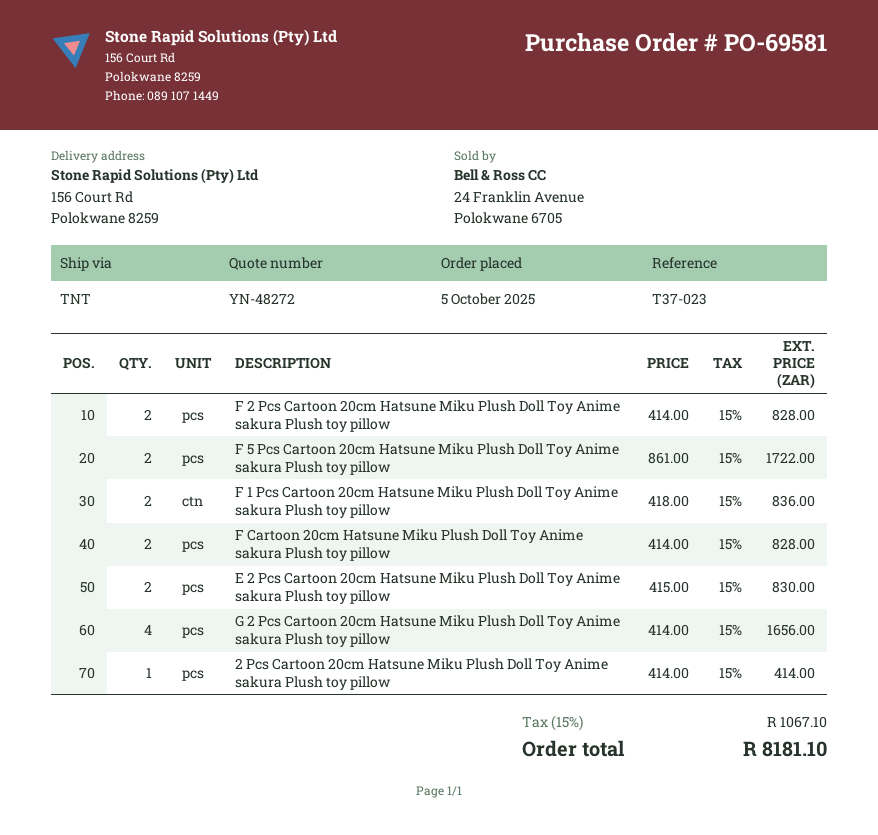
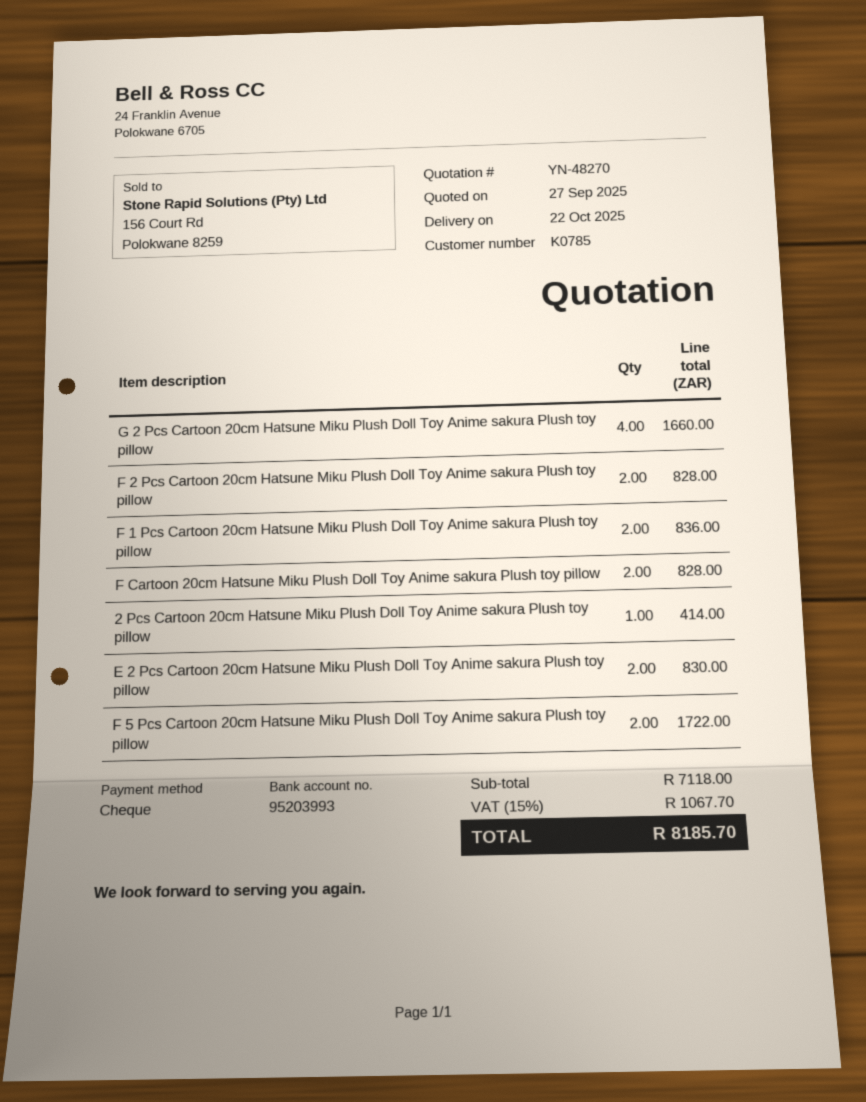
quote number: YN-48272 -> YN-48270
G 2 Pcs Cartoon 20cm Hatsune Miku Plush Doll Toy Anime sakura Plush toy pillow: 4 for 1656.00 -> 4 for 1660.00
tax: 15% = 1067.10 -> 15% = 1067.70
total: 8181.10 -> 8185.70

